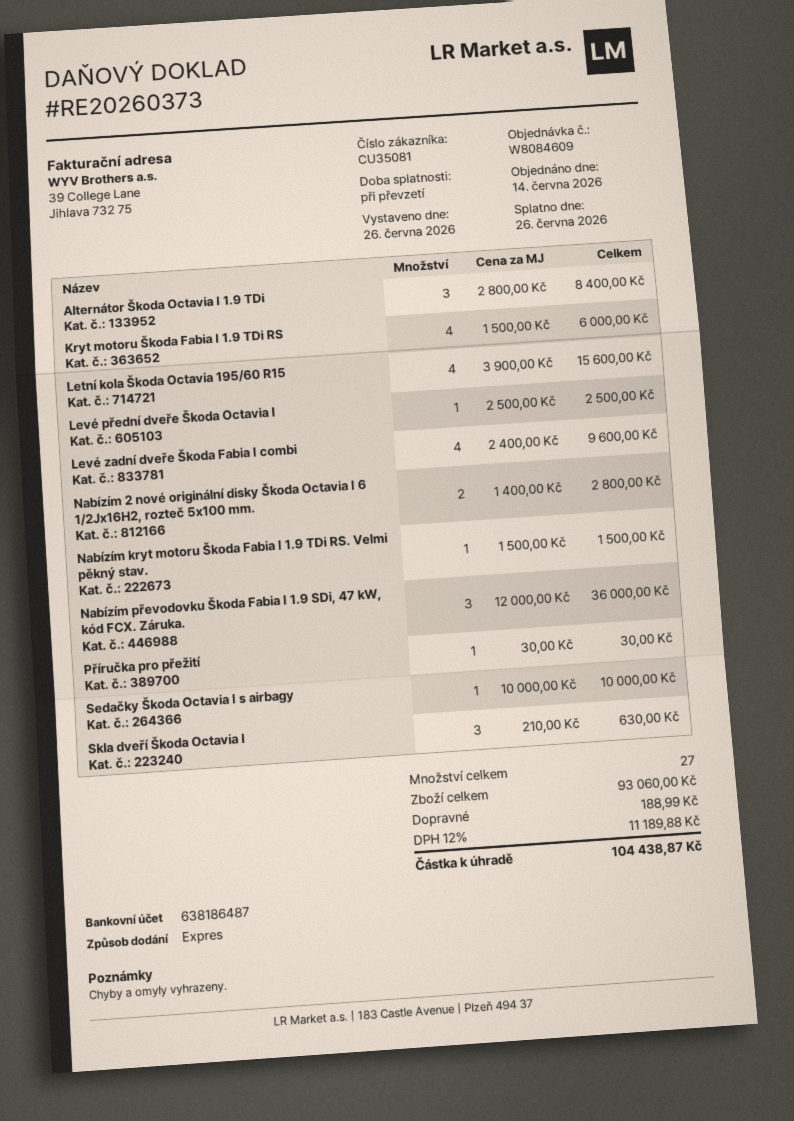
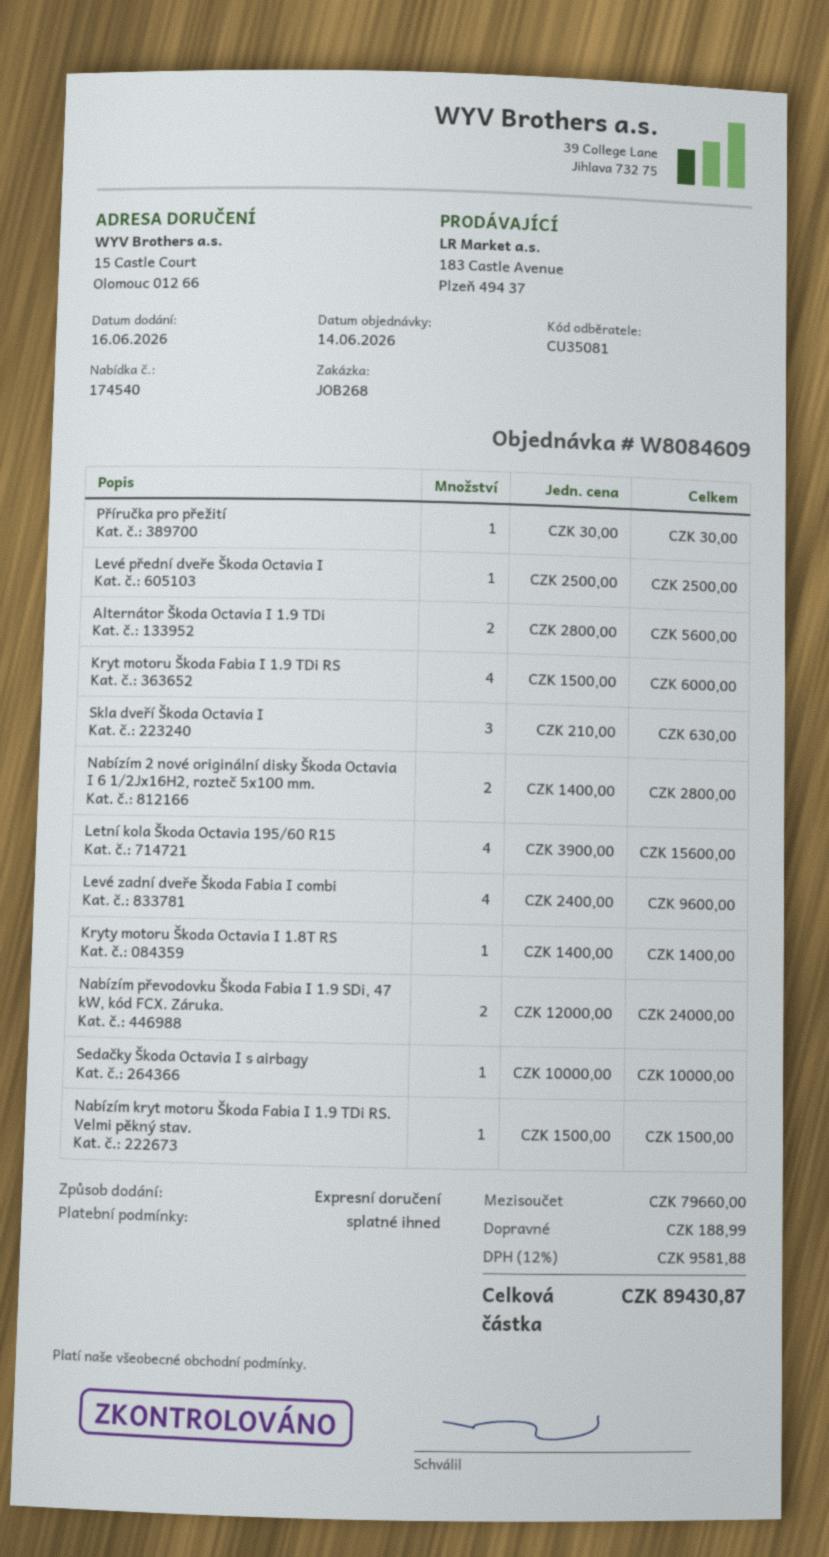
Alternátor Škoda Octavia I 1.9 TDi: 3 x 2800.00 = 8400.00 -> 2 x 2800.00 = 5600.00
Nabízím převodovku Škoda Fabia I 1.9 SDi, 47 kW, kód FCX. Záruka.: 3 x 12000.00 = 36000.00 -> 2 x 12000.00 = 24000.00
Kryty motoru Škoda Octavia I 1.8T RS: none -> 1 x 1400.00 = 1400.00
subtotal: 93060.00 -> 79660.00
tax: 12% = 11189.88 -> 12% = 9581.88
total: 104438.87 -> 89430.87

